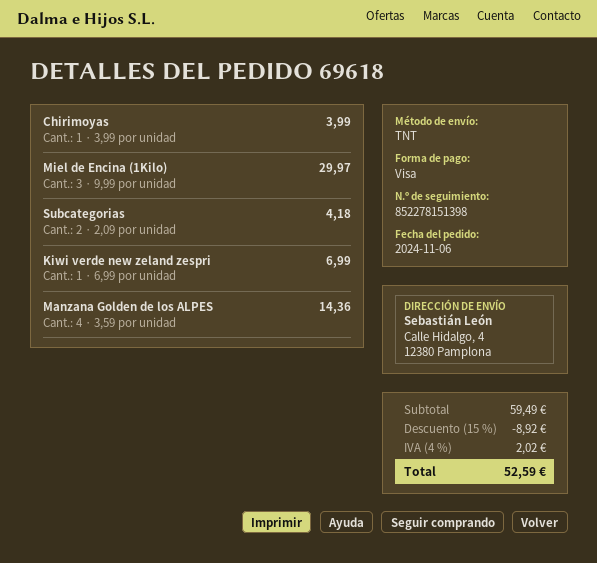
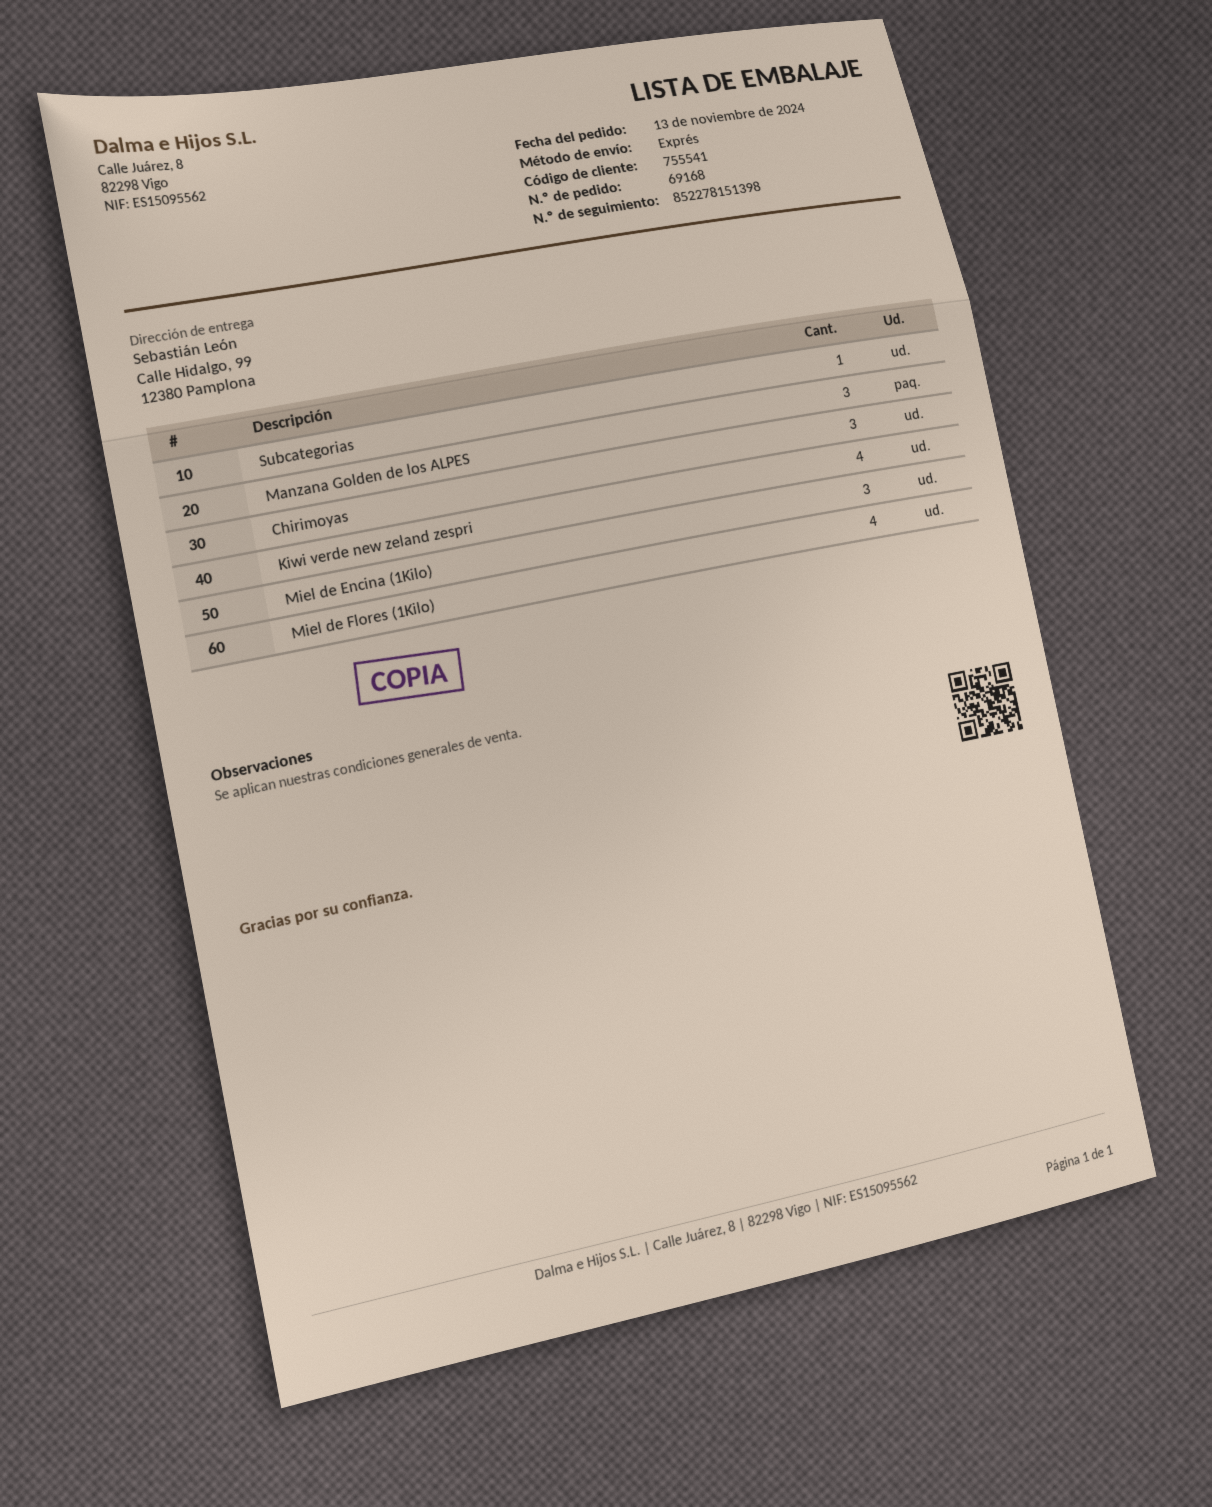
order number: 69618 -> 69168
order date: 2024-11-06 -> 2024-11-13
shipping method: TNT -> express
ship to: Calle Hidalgo, 4, 12380 Pamplona -> Calle Hidalgo, 99, 12380 Pamplona
Chirimoyas: 1 -> 3
Subcategorias: 2 -> 1
Kiwi verde new zeland zespri: 1 -> 4
Manzana Golden de los ALPES: 4 -> 3
Miel de Flores (1Kilo): none -> 4

